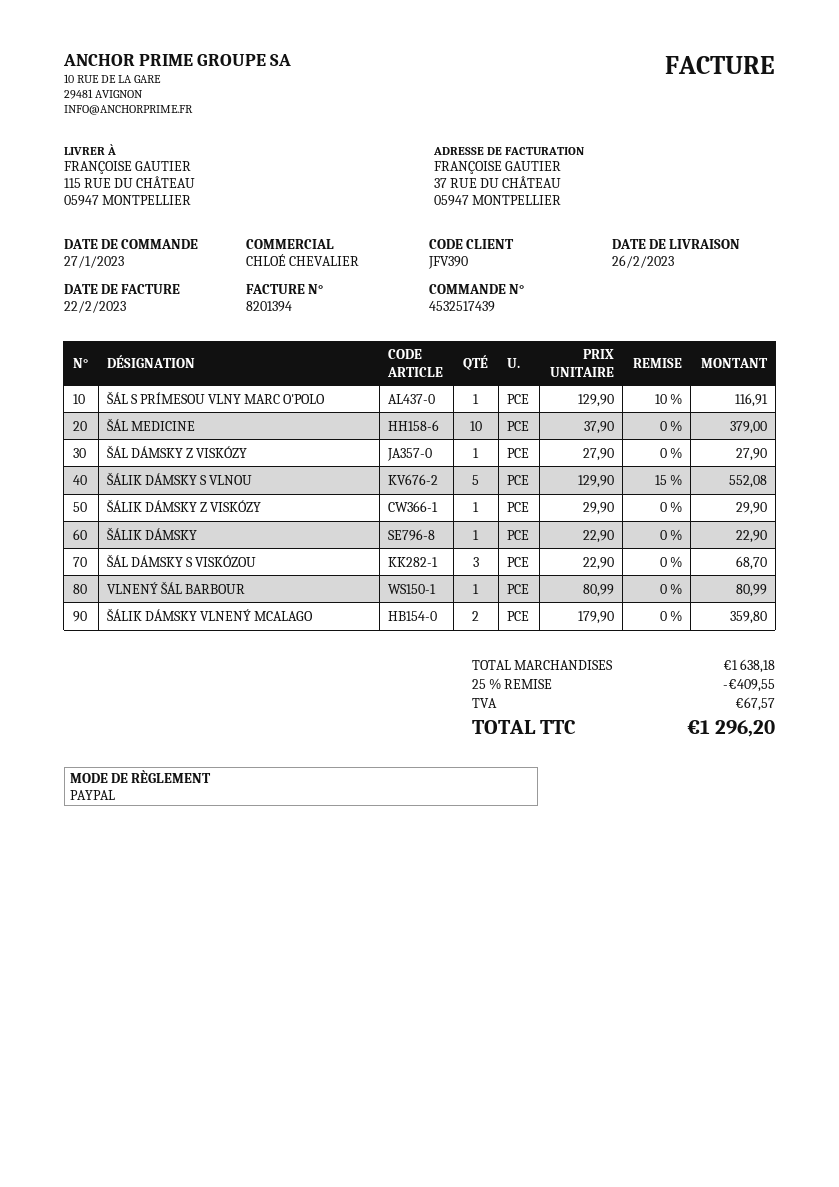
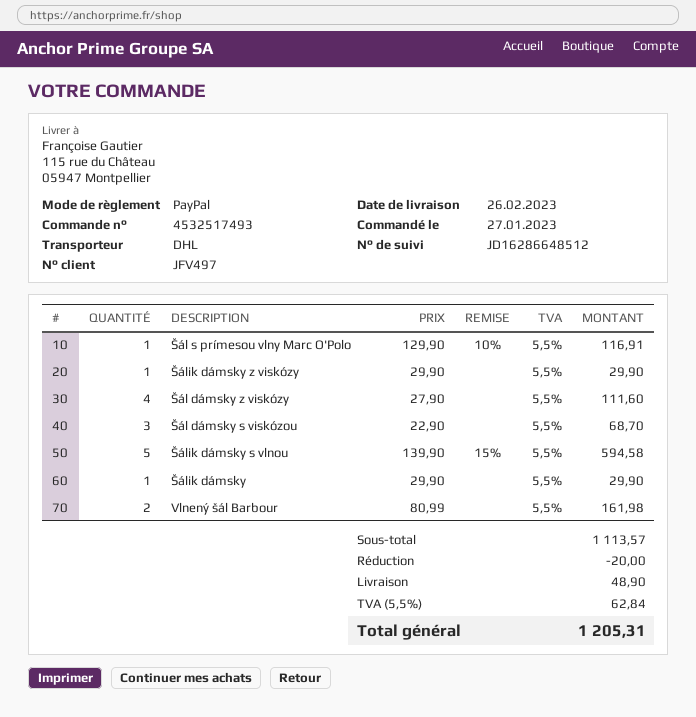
order number: 4532517439 -> 4532517493
customer number: JFV390 -> JFV497
ŠÁL MEDICINE: 10 x 37.90 = 379.00 -> none
ŠÁL DÁMSKY Z VISKÓZY: 1 x 27.90 = 27.90 -> 4 x 27.90 = 111.60
ŠÁLIK DÁMSKY S VLNOU: 5 x 129.90 - 15% = 552.08 -> 5 x 139.90 - 15% = 594.58
ŠÁLIK DÁMSKY: 1 x 22.90 = 22.90 -> 1 x 29.90 = 29.90
VLNENÝ ŠÁL BARBOUR: 1 x 80.99 = 80.99 -> 2 x 80.99 = 161.98
ŠÁLIK DÁMSKY VLNENÝ MCALAGO: 2 x 179.90 = 359.80 -> none
subtotal: 1638.18 -> 1113.57
discount: 409.55 -> 20.00
shipping: none -> 48.90
tax: 67.57 -> 62.84
total: 1296.20 -> 1205.31

